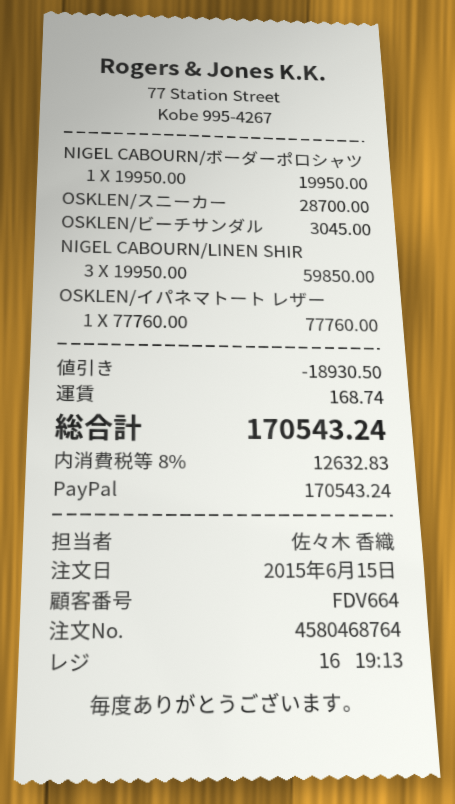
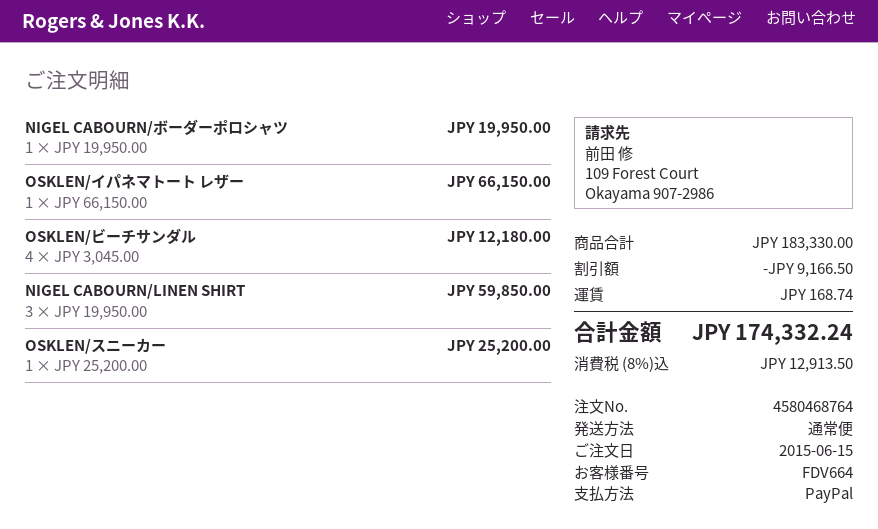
OSKLEN/スニーカー: 1 x 28700.00 = 28700.00 -> 1 x 25200.00 = 25200.00
OSKLEN/ビーチサンダル: 1 x 3045.00 = 3045.00 -> 4 x 3045.00 = 12180.00
OSKLEN/イパネマトート レザー: 1 x 77760.00 = 77760.00 -> 1 x 66150.00 = 66150.00
discount: 18930.50 -> 9166.50
tax: 8% = 12632.83 -> 8% = 12913.50
total: 170543.24 -> 174332.24

